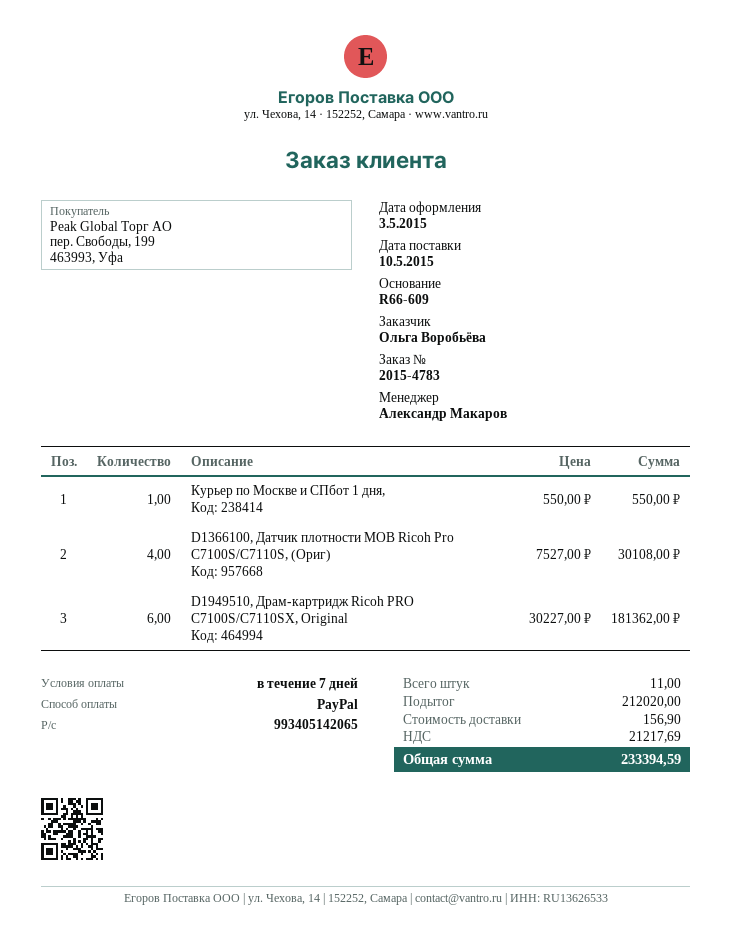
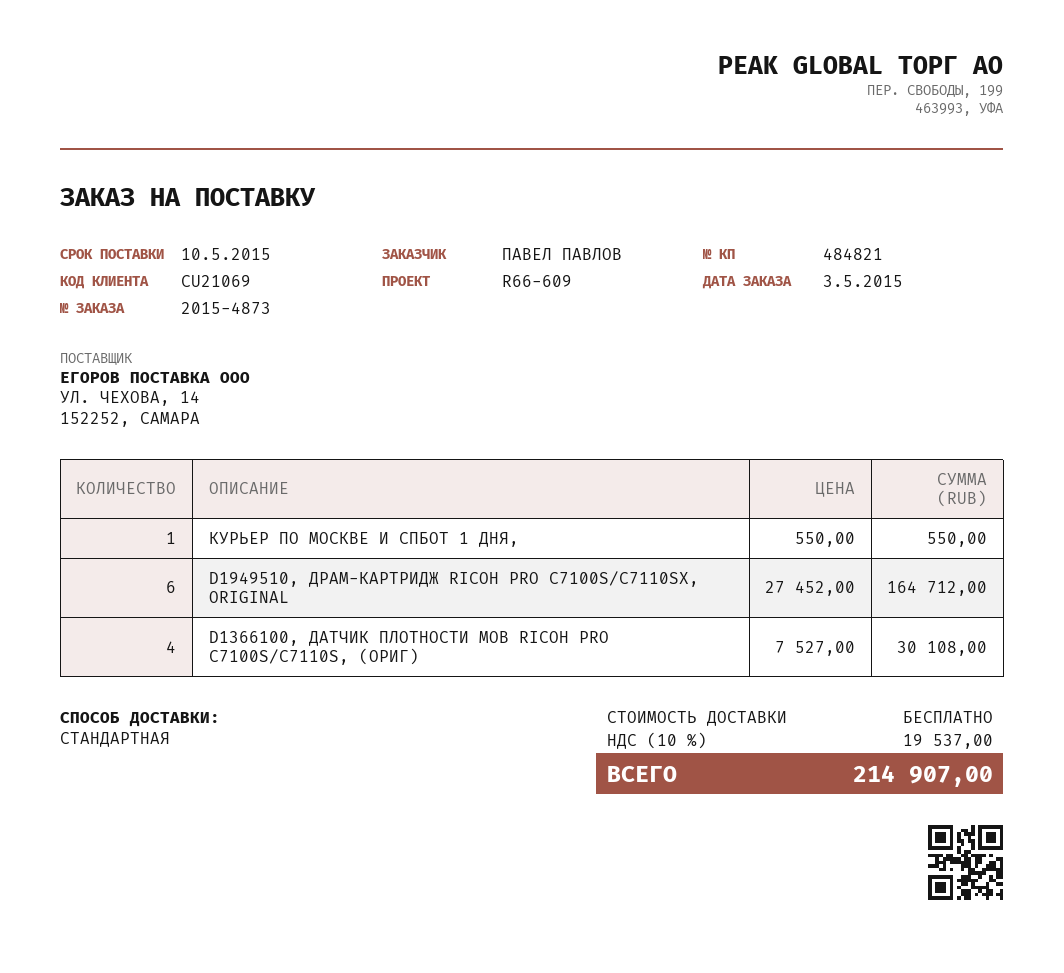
order number: 2015-4783 -> 2015-4873
ordered by: Ольга Воробьёва -> ПАВЕЛ ПАВЛОВ
D1949510, Драм-картридж Ricoh PRO C7100S/C7110SX, Original: 6 x 30227.00 = 181362.00 -> 6 x 27452.00 = 164712.00
shipping: 156.90 -> 0.00
tax: 21217.69 -> 19537.00
total: 233394.59 -> 214907.00

